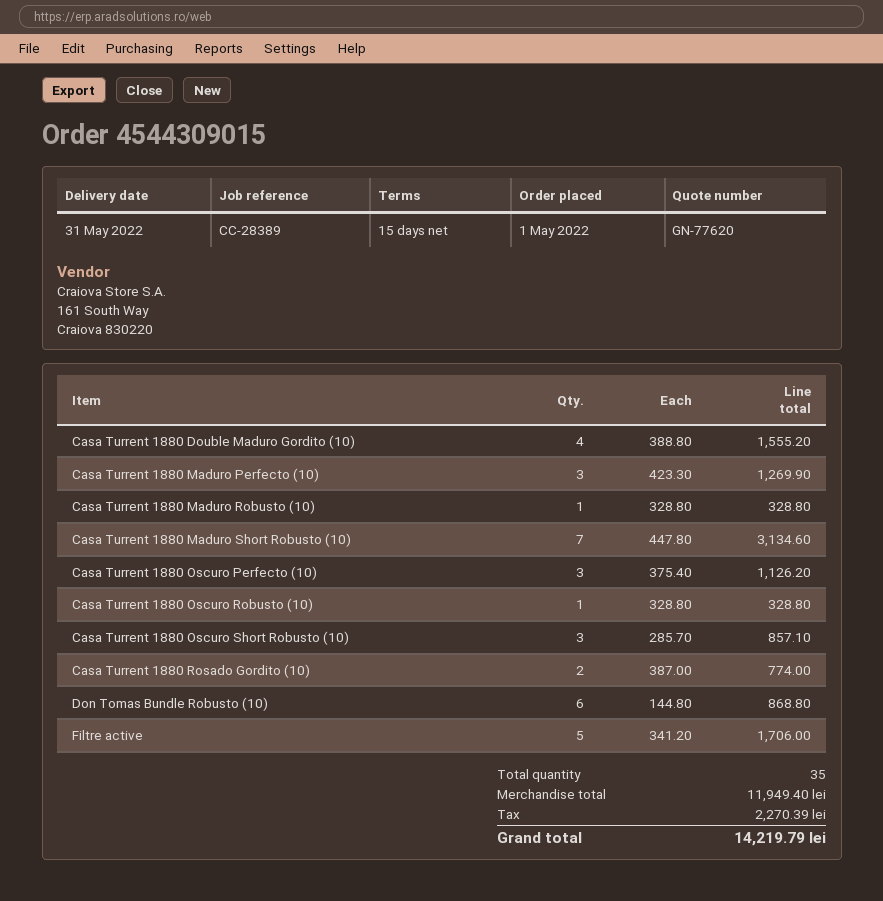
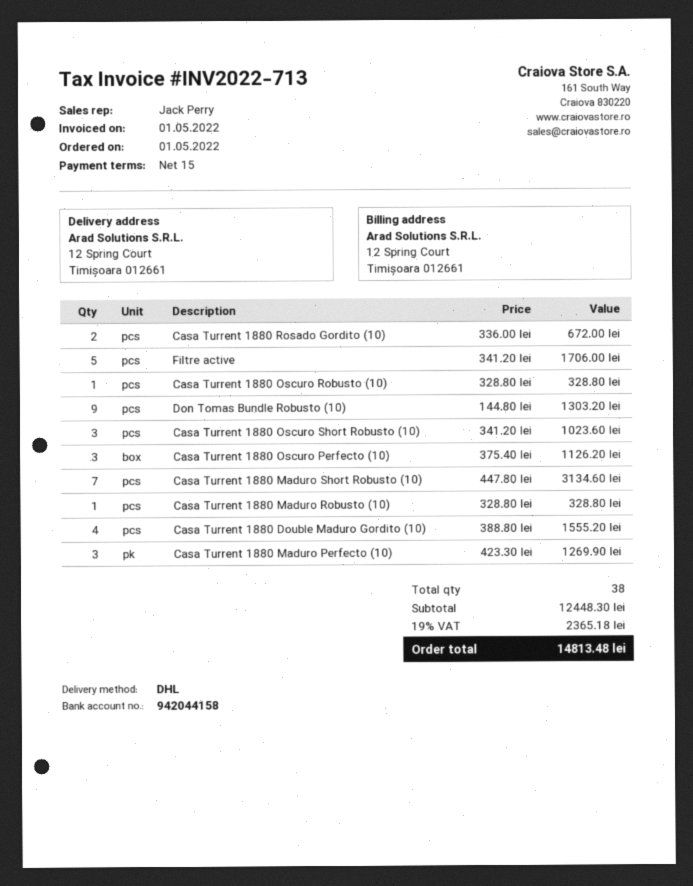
Casa Turrent 1880 Oscuro Short Robusto (10): 3 x 285.70 = 857.10 -> 3 x 341.20 = 1023.60
Casa Turrent 1880 Rosado Gordito (10): 2 x 387.00 = 774.00 -> 2 x 336.00 = 672.00
Don Tomas Bundle Robusto (10): 6 x 144.80 = 868.80 -> 9 x 144.80 = 1303.20
total quantity: 35 -> 38
subtotal: 11949.40 -> 12448.30
tax: 2270.39 -> 2365.18
total: 14219.79 -> 14813.48

